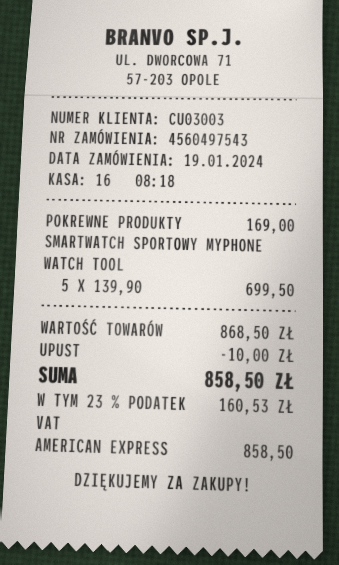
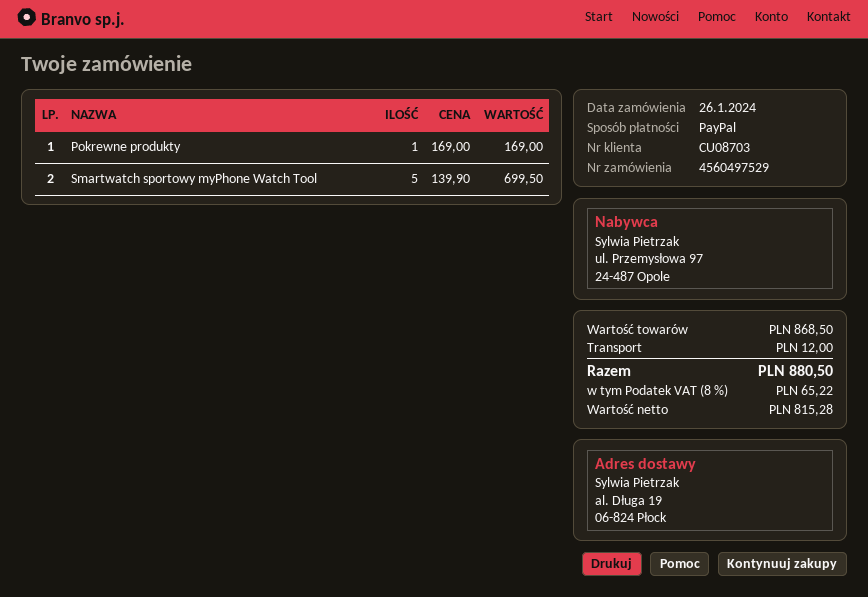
order number: 4560497543 -> 4560497529
order date: 2024-01-19 -> 2024-01-26
customer number: CU03003 -> CU08703
payment method: American Express -> PayPal
discount: 10.00 -> none
shipping: none -> 12.00
tax: 23% = 160.53 -> 8% = 65.22
total: 858.50 -> 880.50

